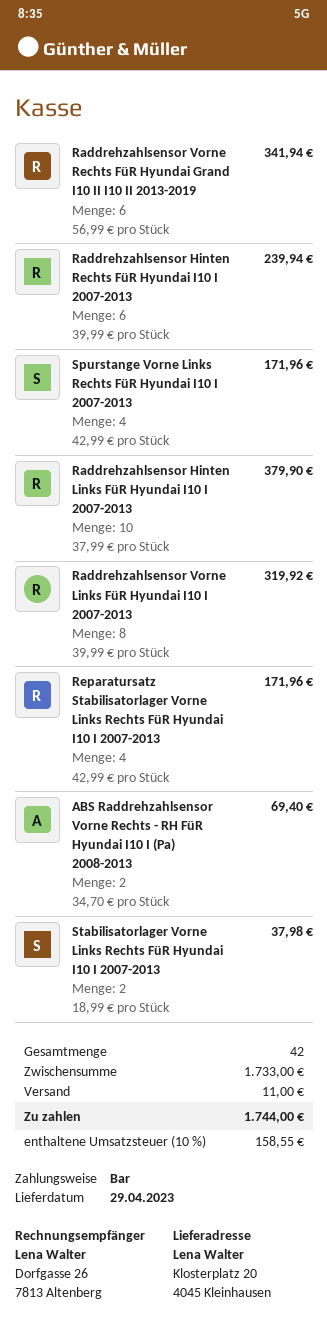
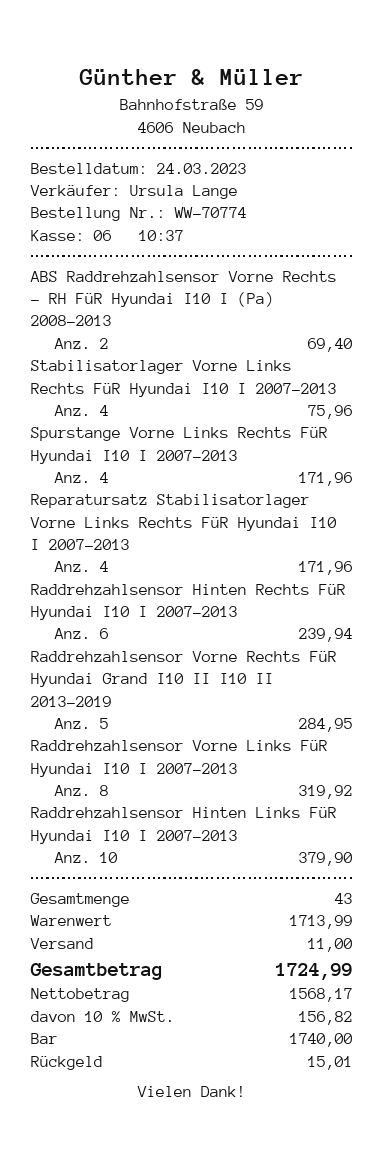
Raddrehzahlsensor Vorne Rechts FüR Hyundai Grand I10 II I10 II 2013-2019: 6 for 341.94 -> 5 for 284.95
Stabilisatorlager Vorne Links Rechts FüR Hyundai I10 I 2007-2013: 2 for 37.98 -> 4 for 75.96
total quantity: 42 -> 43
subtotal: 1733.00 -> 1713.99
tax: 10% = 158.55 -> 10% = 156.82
total: 1744.00 -> 1724.99

